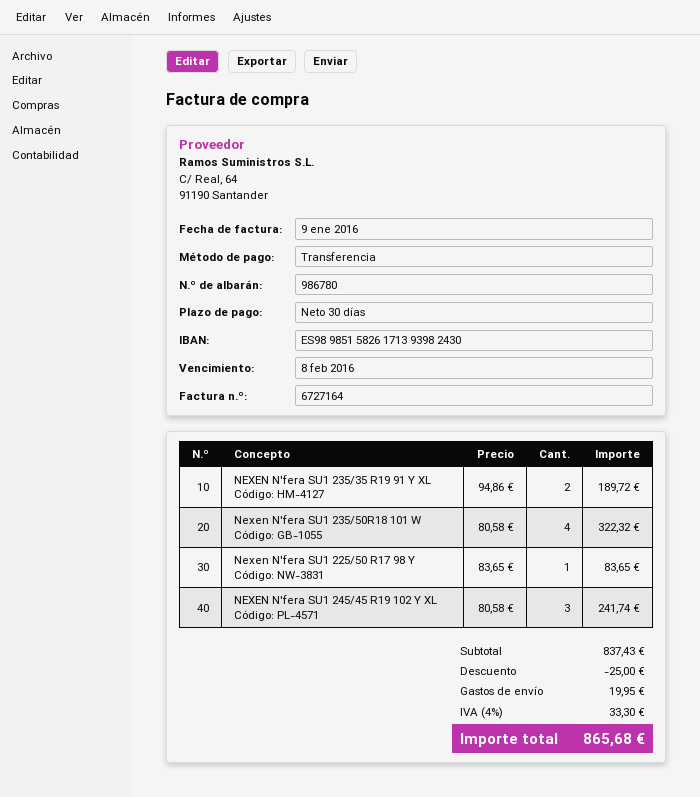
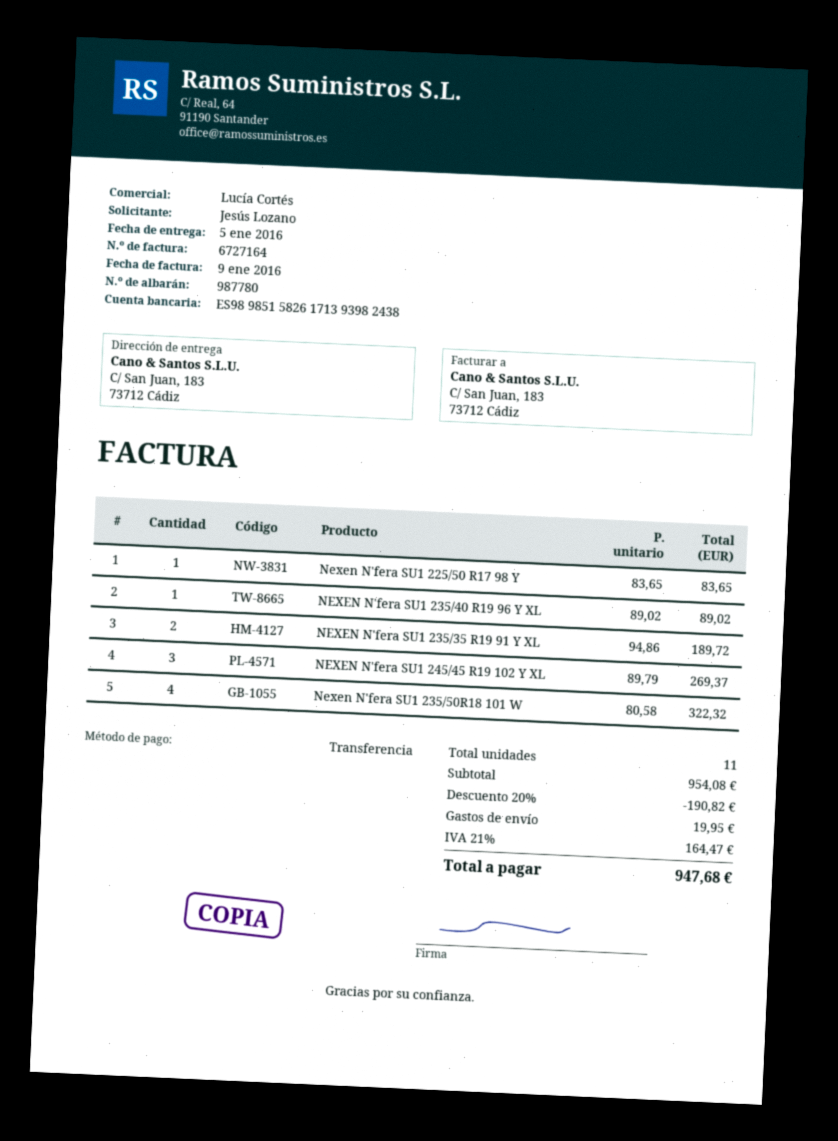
delivery note number: 986780 -> 987780
bank account: ES9898515826171393982430 -> ES9898515826171393982438
NEXEN N'fera SU1 245/45 R19 102 Y XL: 3 x 80.58 = 241.74 -> 3 x 89.79 = 269.37
NEXEN N'fera SU1 235/40 R19 96 Y XL: none -> 1 x 89.02 = 89.02
subtotal: 837.43 -> 954.08
discount: 25.00 -> 190.82
tax: 4% = 33.30 -> 21% = 164.47
total: 865.68 -> 947.68

